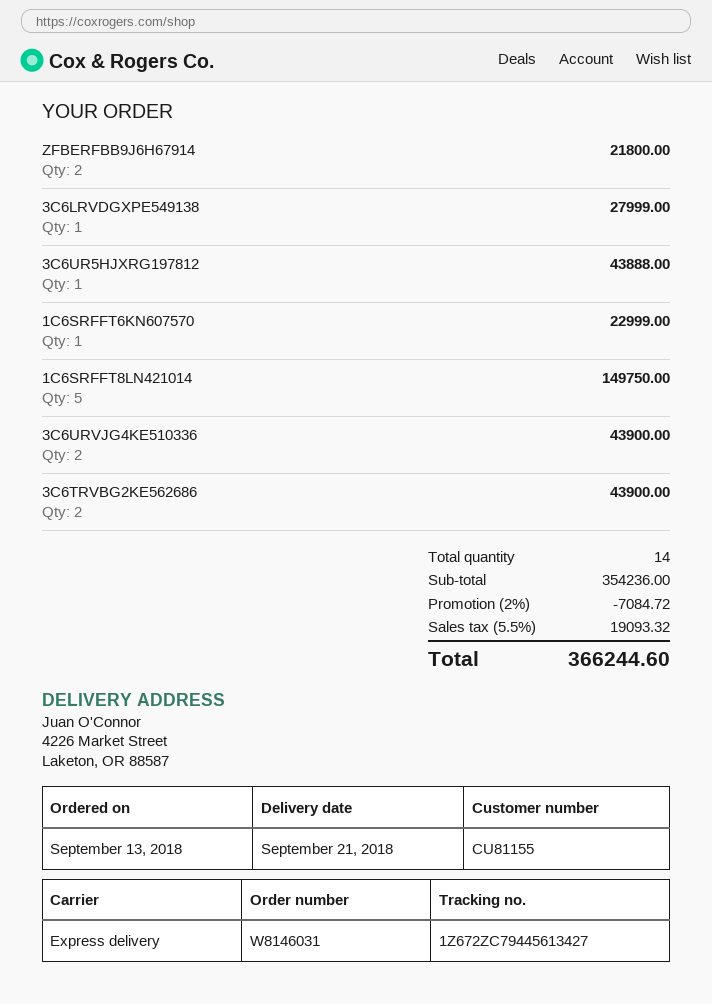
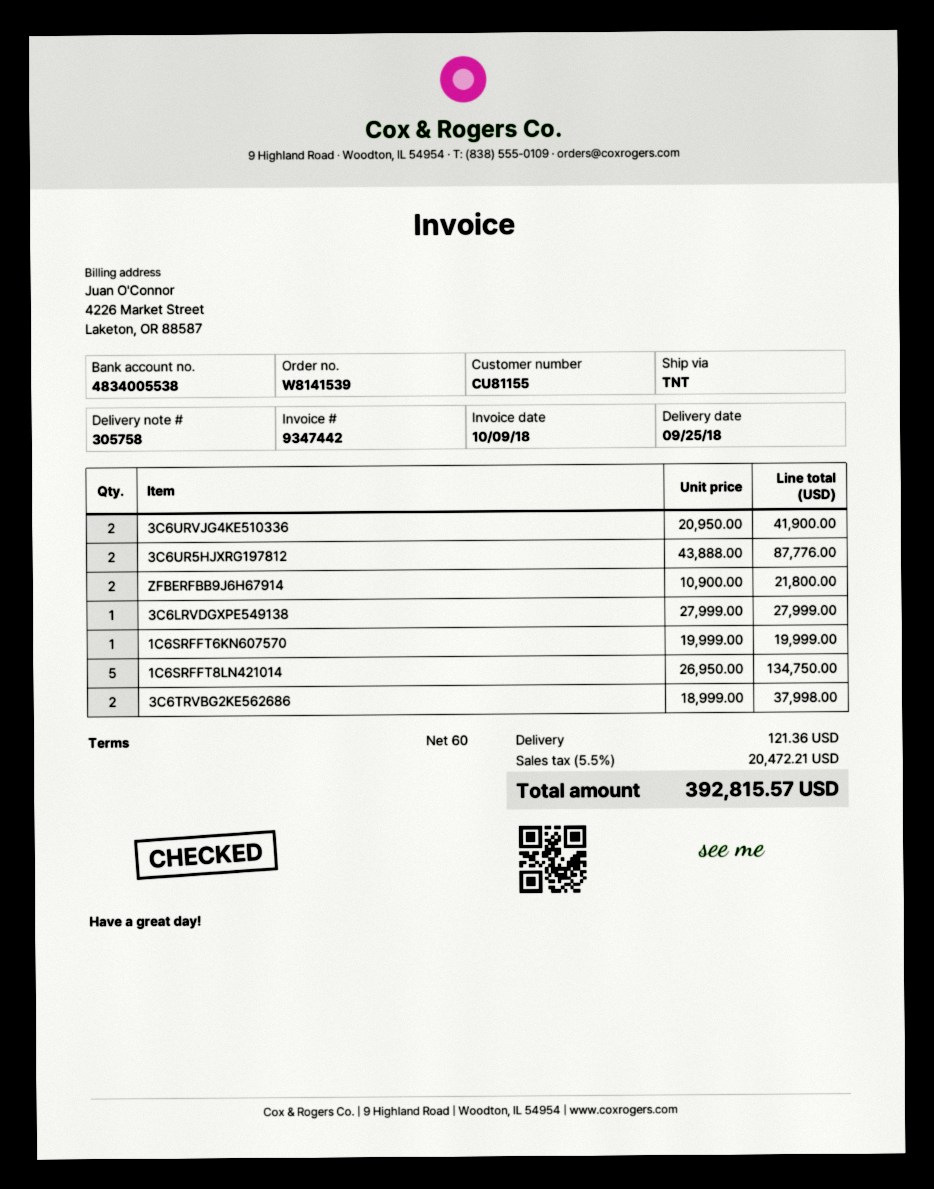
order number: W8146031 -> W8141539
delivery date: 2018-09-21 -> 2018-09-25
shipping method: express -> TNT
3C6UR5HJXRG197812: 1 for 43888.00 -> 2 for 87776.00
1C6SRFFT6KN607570: 1 for 22999.00 -> 1 for 19999.00
1C6SRFFT8LN421014: 5 for 149750.00 -> 5 for 134750.00
3C6URVJG4KE510336: 2 for 43900.00 -> 2 for 41900.00
3C6TRVBG2KE562686: 2 for 43900.00 -> 2 for 37998.00
discount: 2% = 7084.72 -> none
shipping: none -> 121.36
tax: 5.5% = 19093.32 -> 5.5% = 20472.21
total: 366244.60 -> 392815.57

